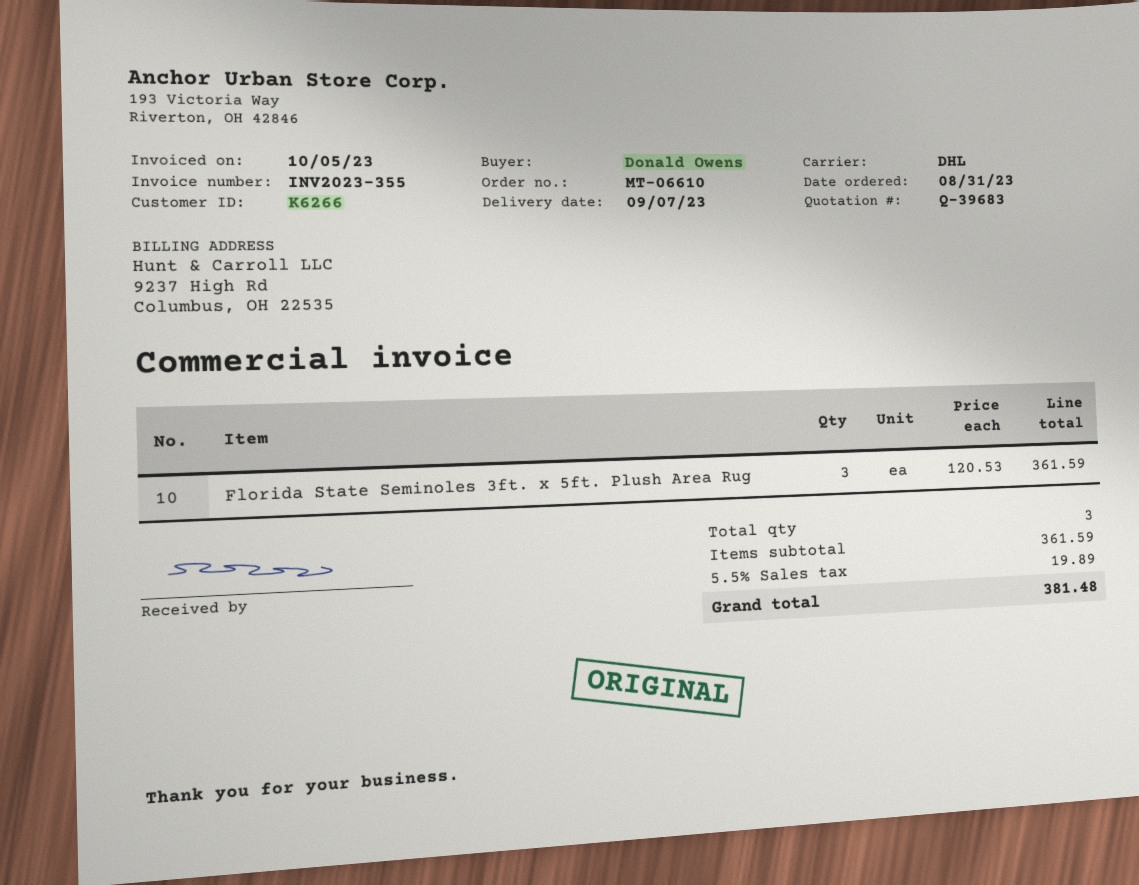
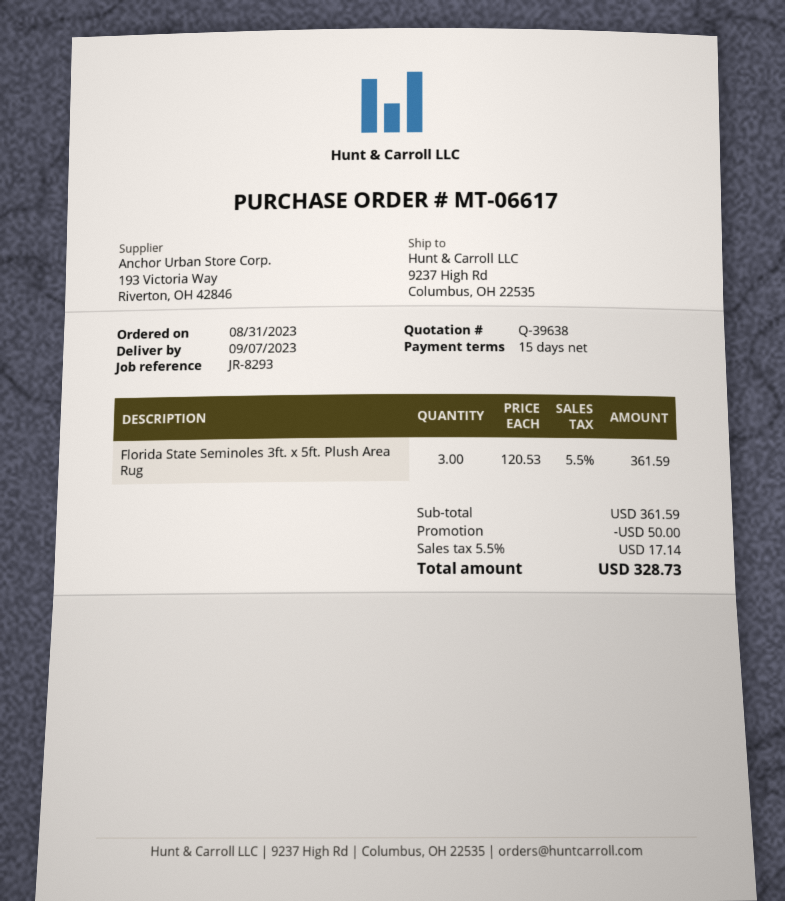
quote number: Q-39683 -> Q-39638
order number: MT-06610 -> MT-06617
discount: none -> 50.00
tax: 5.5% = 19.89 -> 5.5% = 17.14
total: 381.48 -> 328.73

